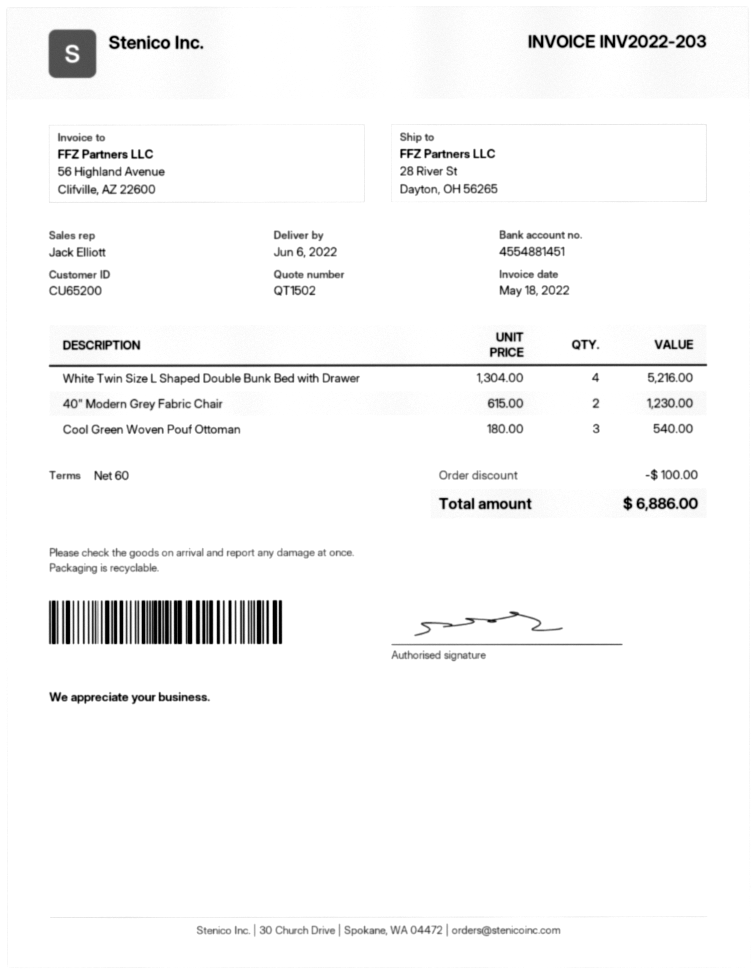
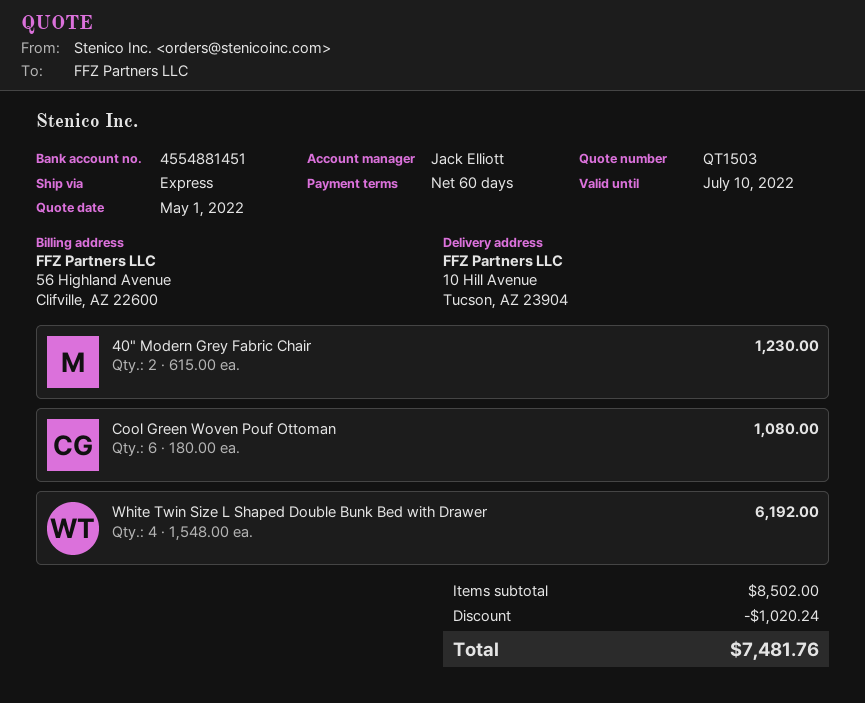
quote number: QT1502 -> QT1503
ship to: 28 River St, Dayton, OH 56265 -> 10 Hill Avenue, Tucson, AZ 23904
White Twin Size L Shaped Double Bunk Bed with Drawer: 4 x 1304.00 = 5216.00 -> 4 x 1548.00 = 6192.00
Cool Green Woven Pouf Ottoman: 3 x 180.00 = 540.00 -> 6 x 180.00 = 1080.00
discount: 100.00 -> 1020.24
total: 6886.00 -> 7481.76

